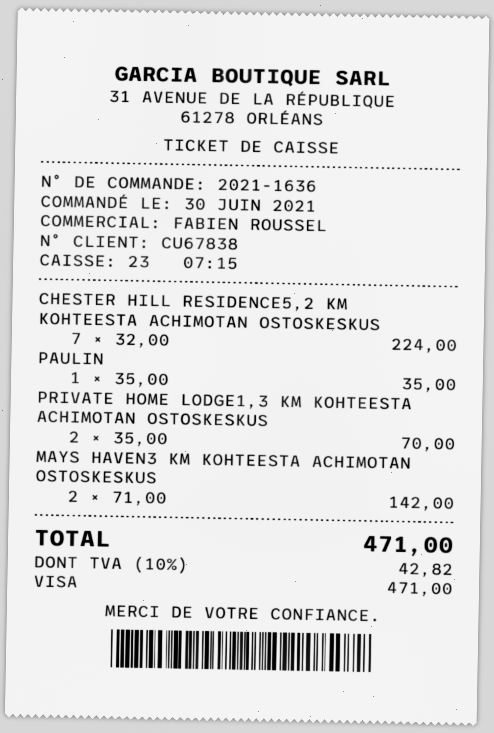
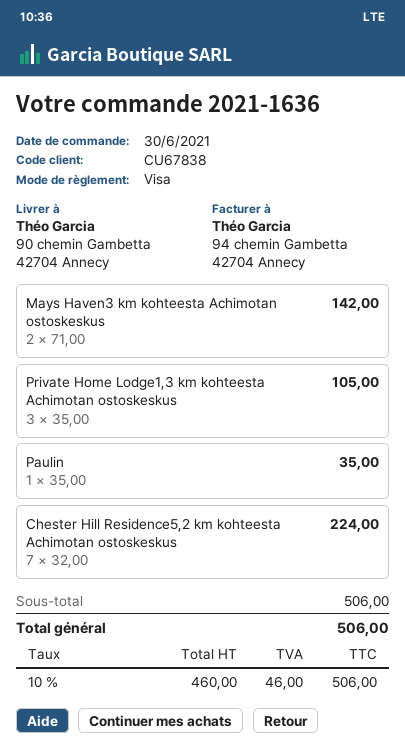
PRIVATE HOME LODGE1,3 KM KOHTEESTA ACHIMOTAN OSTOSKESKUS: 2 x 35.00 = 70.00 -> 3 x 35.00 = 105.00
tax: 10% = 42.82 -> 10% = 46.00
total: 471.00 -> 506.00

